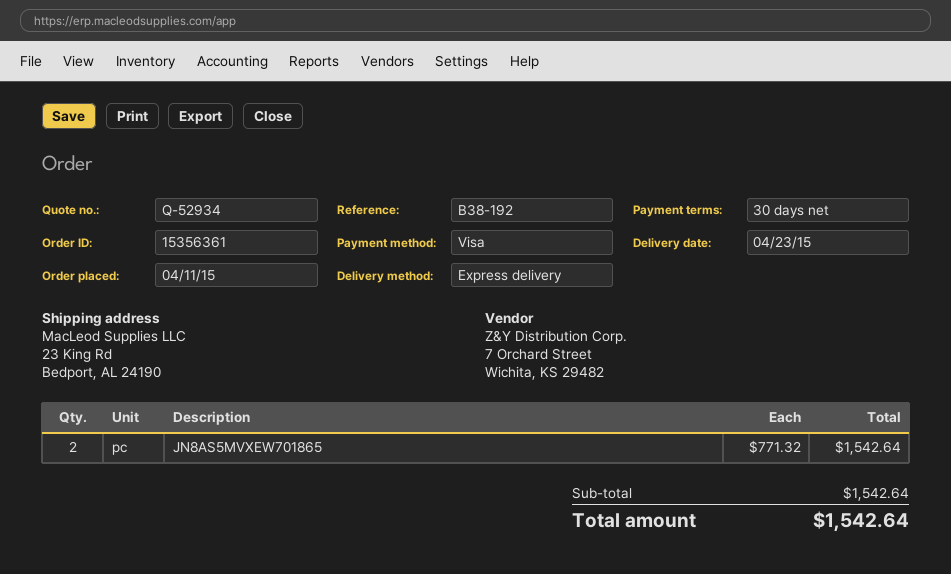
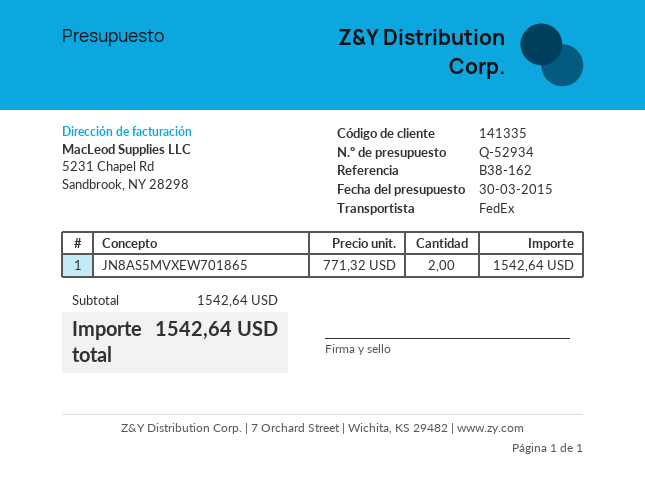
reference: B38-192 -> B38-162
shipping method: express -> FedEx

